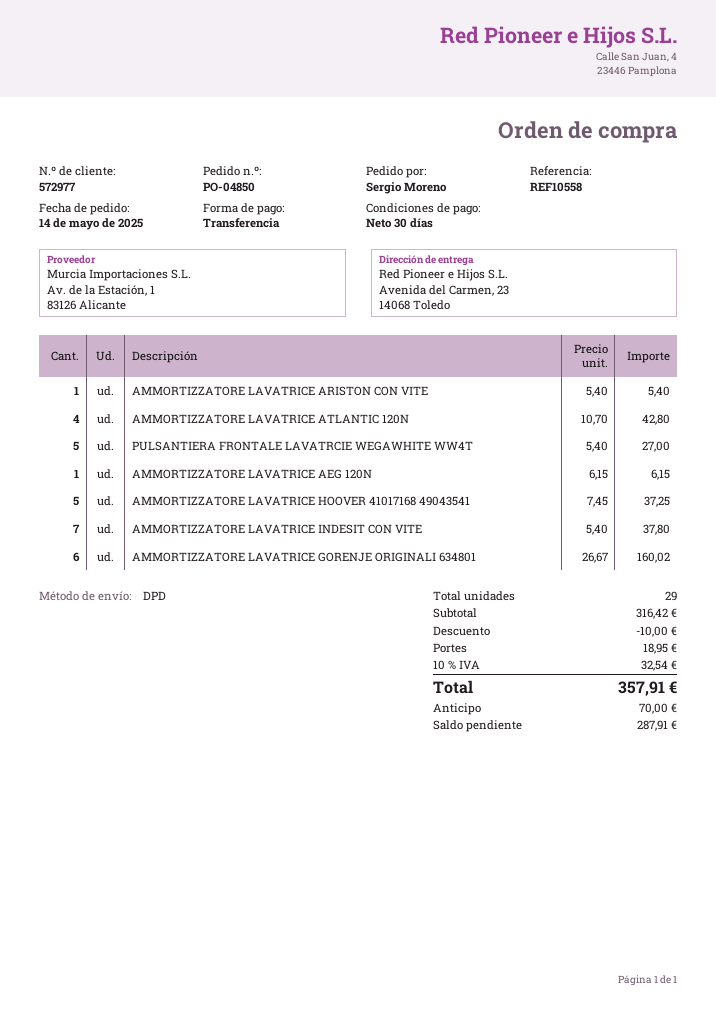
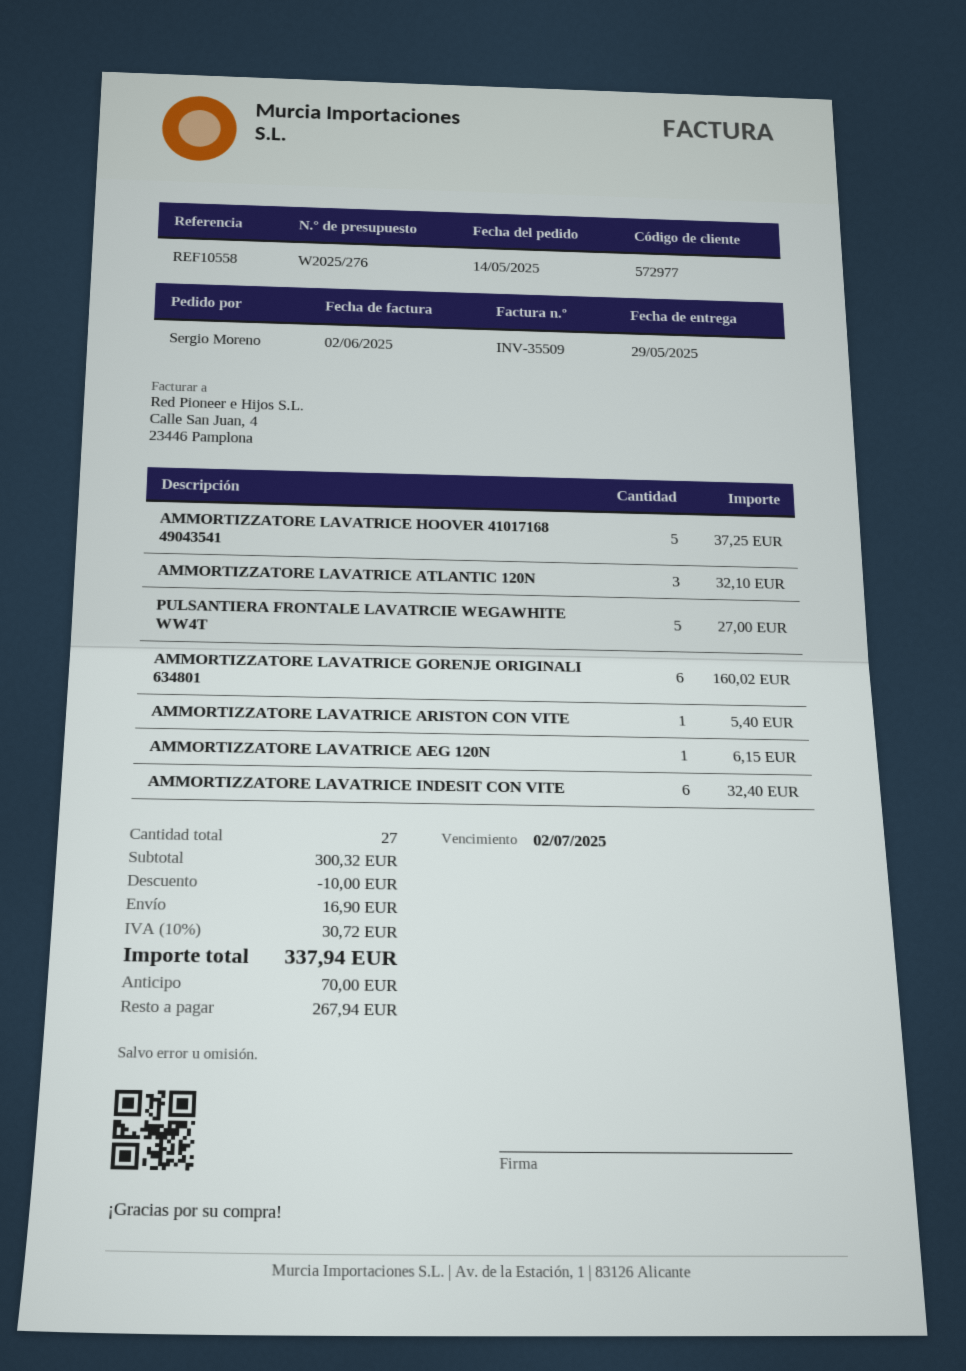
AMMORTIZZATORE LAVATRICE ATLANTIC 120N: 4 for 42.80 -> 3 for 32.10
AMMORTIZZATORE LAVATRICE INDESIT CON VITE: 7 for 37.80 -> 6 for 32.40
total quantity: 29 -> 27
subtotal: 316.42 -> 300.32
shipping: 18.95 -> 16.90
tax: 10% = 32.54 -> 10% = 30.72
total: 357.91 -> 337.94
balance: 287.91 -> 267.94

